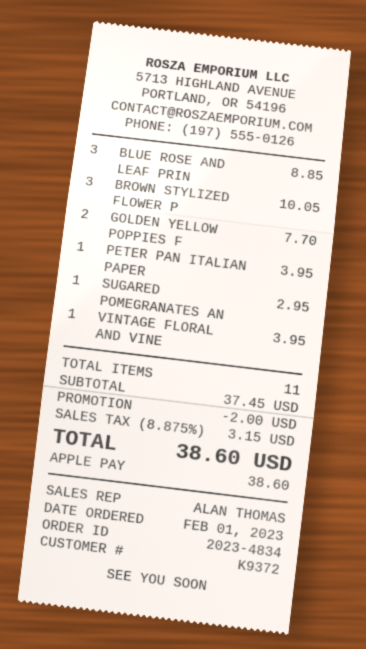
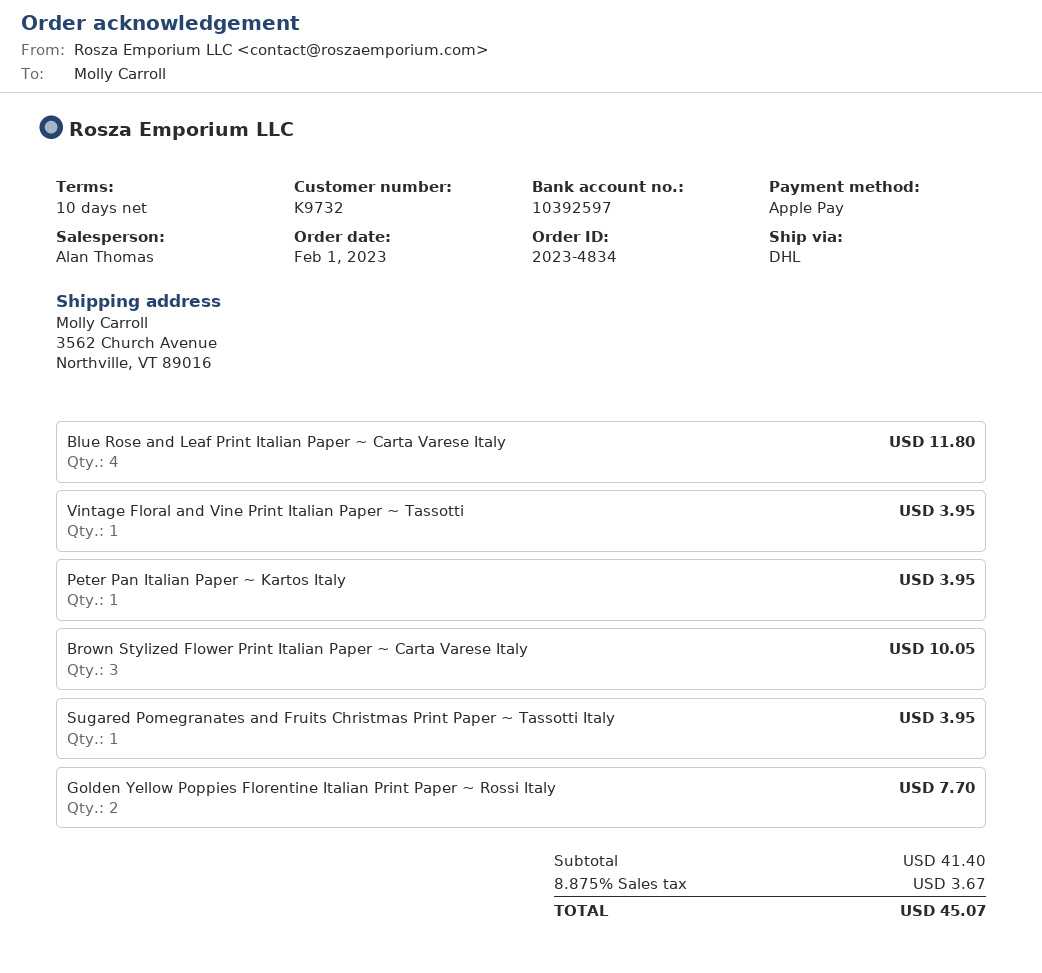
customer number: K9372 -> K9732
BLUE ROSE AND LEAF PRIN: 3 for 8.85 -> 4 for 11.80
SUGARED POMEGRANATES AN: 1 for 2.95 -> 1 for 3.95
subtotal: 37.45 -> 41.40
discount: 2.00 -> none
tax: 8.875% = 3.15 -> 8.875% = 3.67
total: 38.60 -> 45.07

